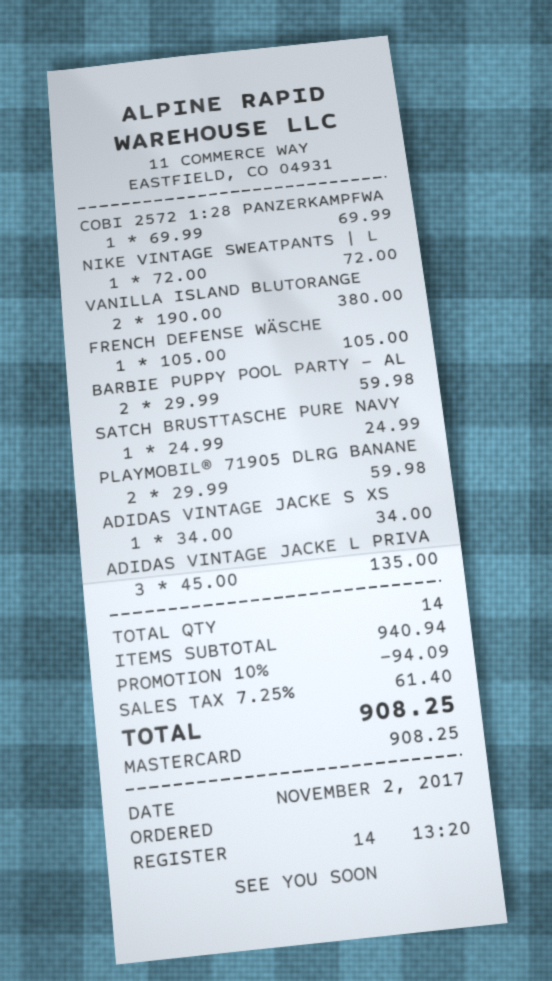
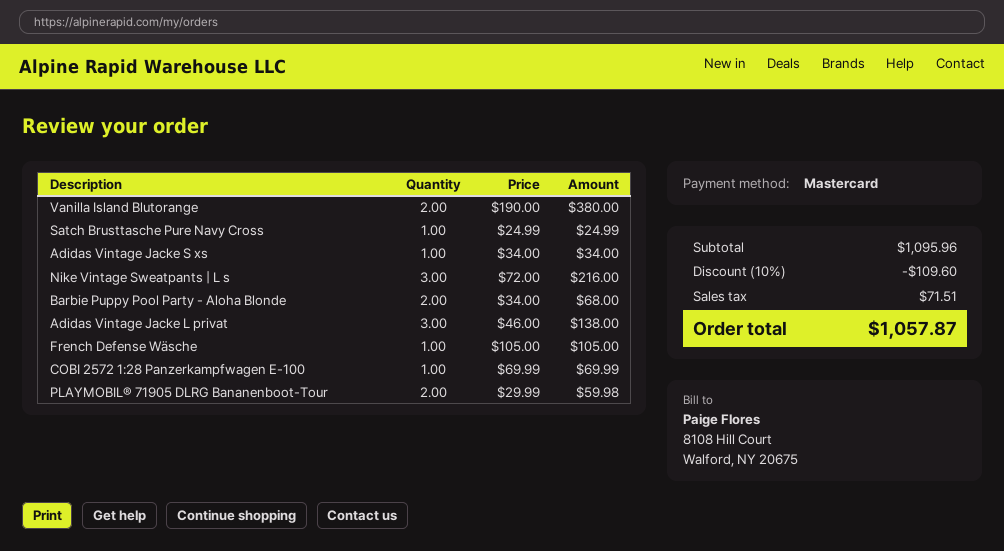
NIKE VINTAGE SWEATPANTS | L: 1 x 72.00 = 72.00 -> 3 x 72.00 = 216.00
BARBIE PUPPY POOL PARTY - AL: 2 x 29.99 = 59.98 -> 2 x 34.00 = 68.00
ADIDAS VINTAGE JACKE L PRIVA: 3 x 45.00 = 135.00 -> 3 x 46.00 = 138.00
subtotal: 940.94 -> 1095.96
discount: 10% = 94.09 -> 10% = 109.60
tax: 61.40 -> 71.51
total: 908.25 -> 1057.87

